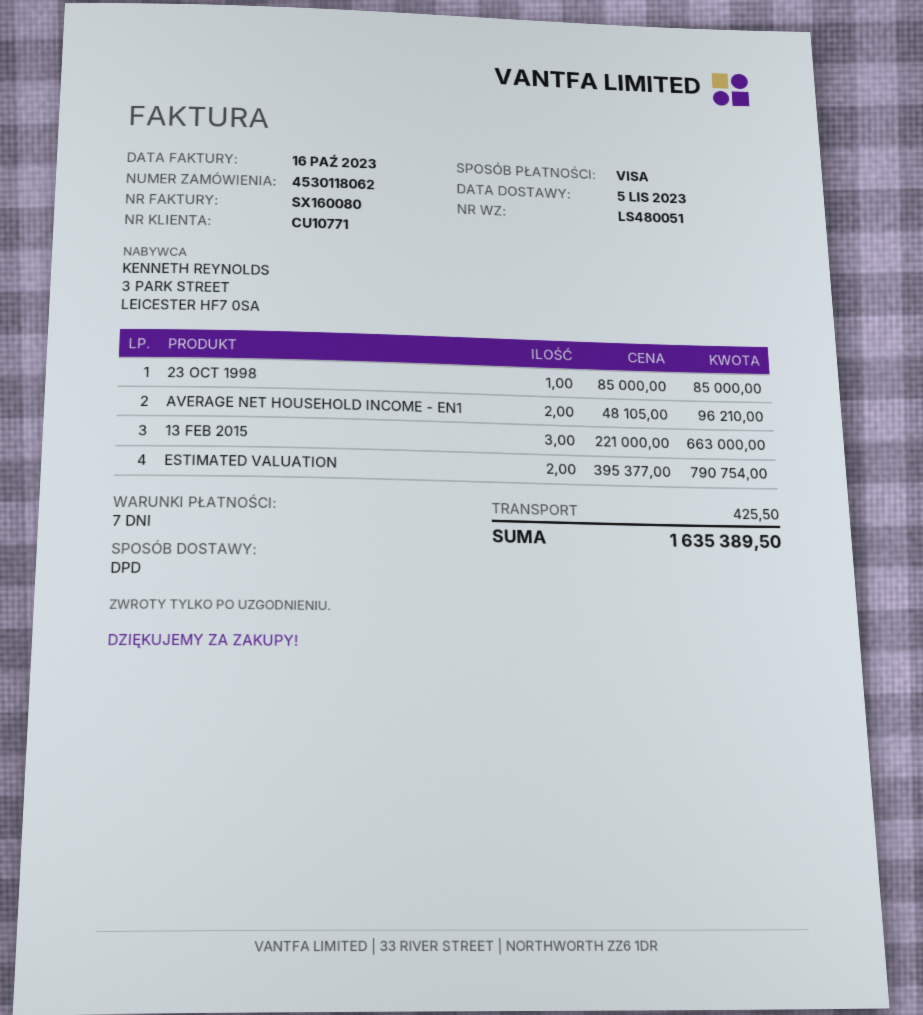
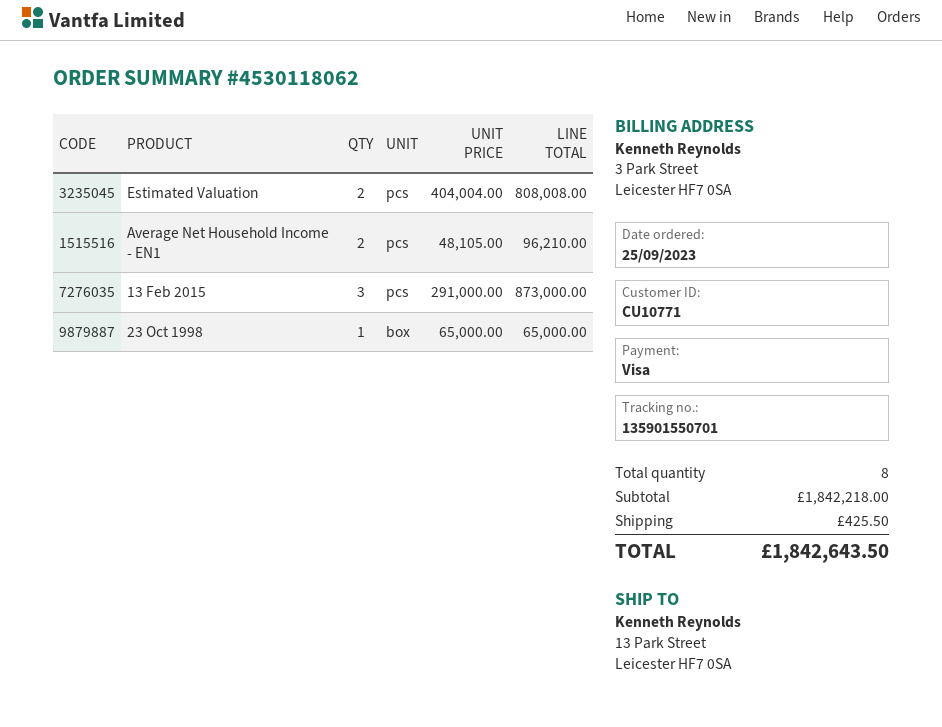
23 OCT 1998: 1 x 85000.00 = 85000.00 -> 1 x 65000.00 = 65000.00
13 FEB 2015: 3 x 221000.00 = 663000.00 -> 3 x 291000.00 = 873000.00
ESTIMATED VALUATION: 2 x 395377.00 = 790754.00 -> 2 x 404004.00 = 808008.00
total: 1635389.50 -> 1842643.50

